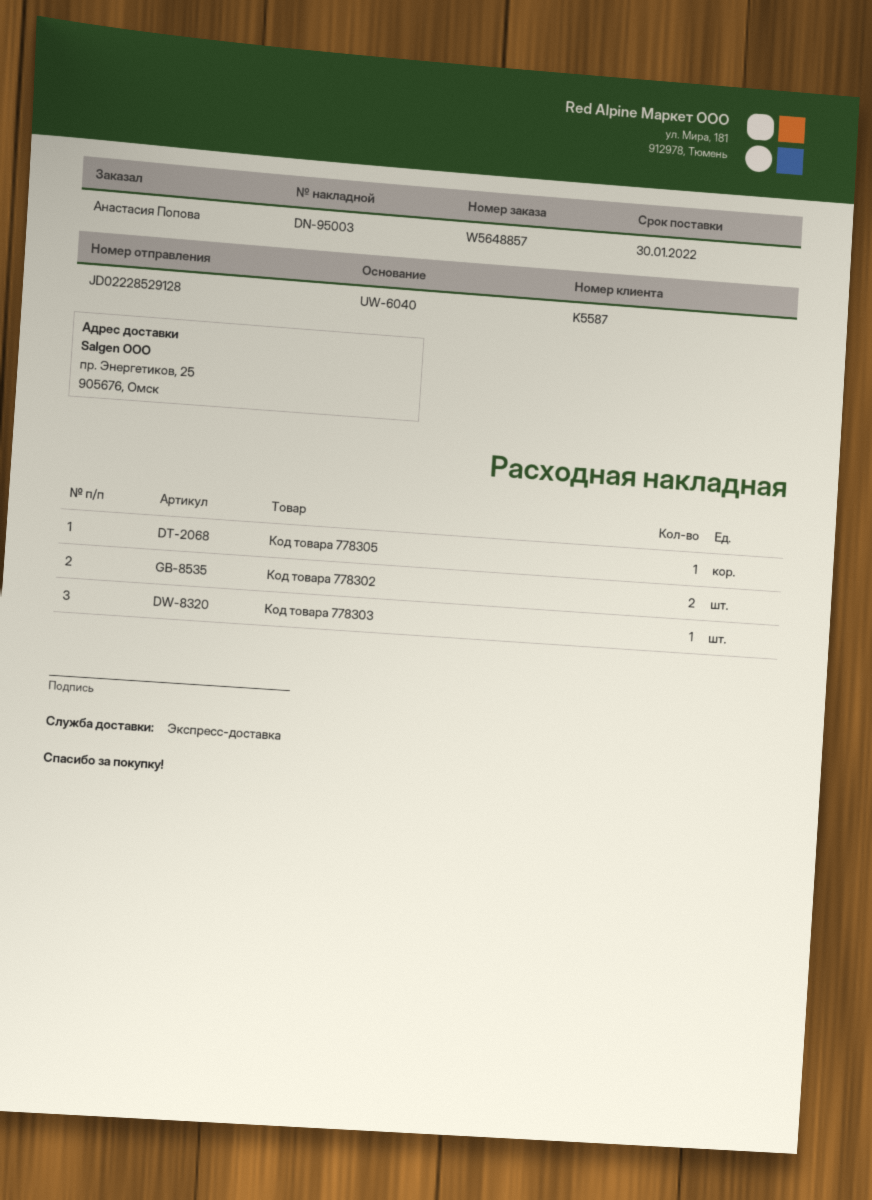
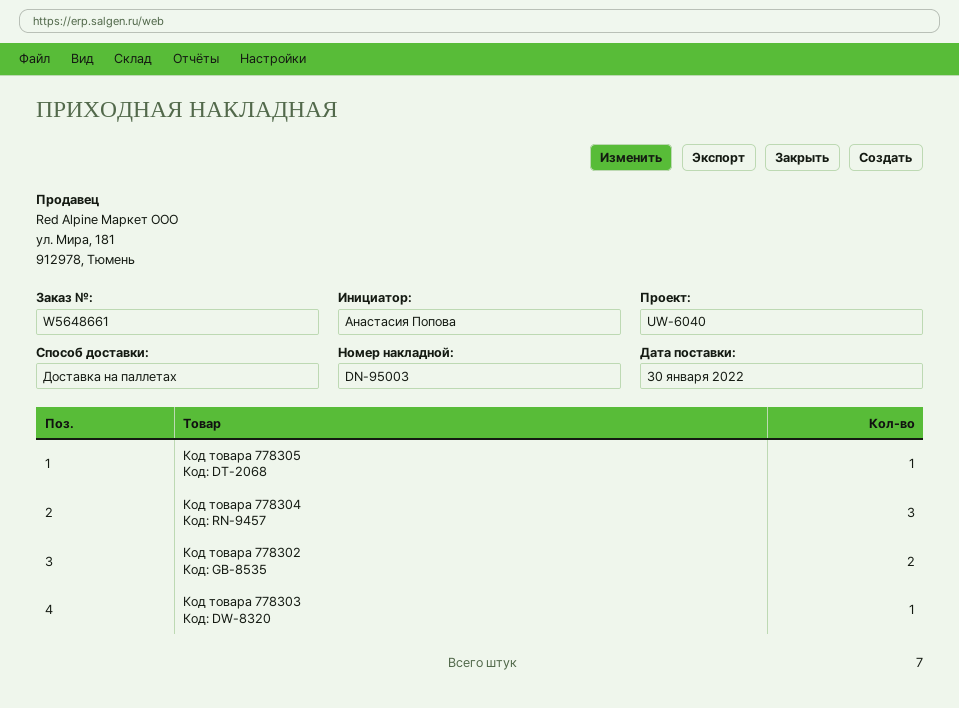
order number: W5648857 -> W5648661
shipping method: express -> pallet freight
Код товара 778304: none -> 3

